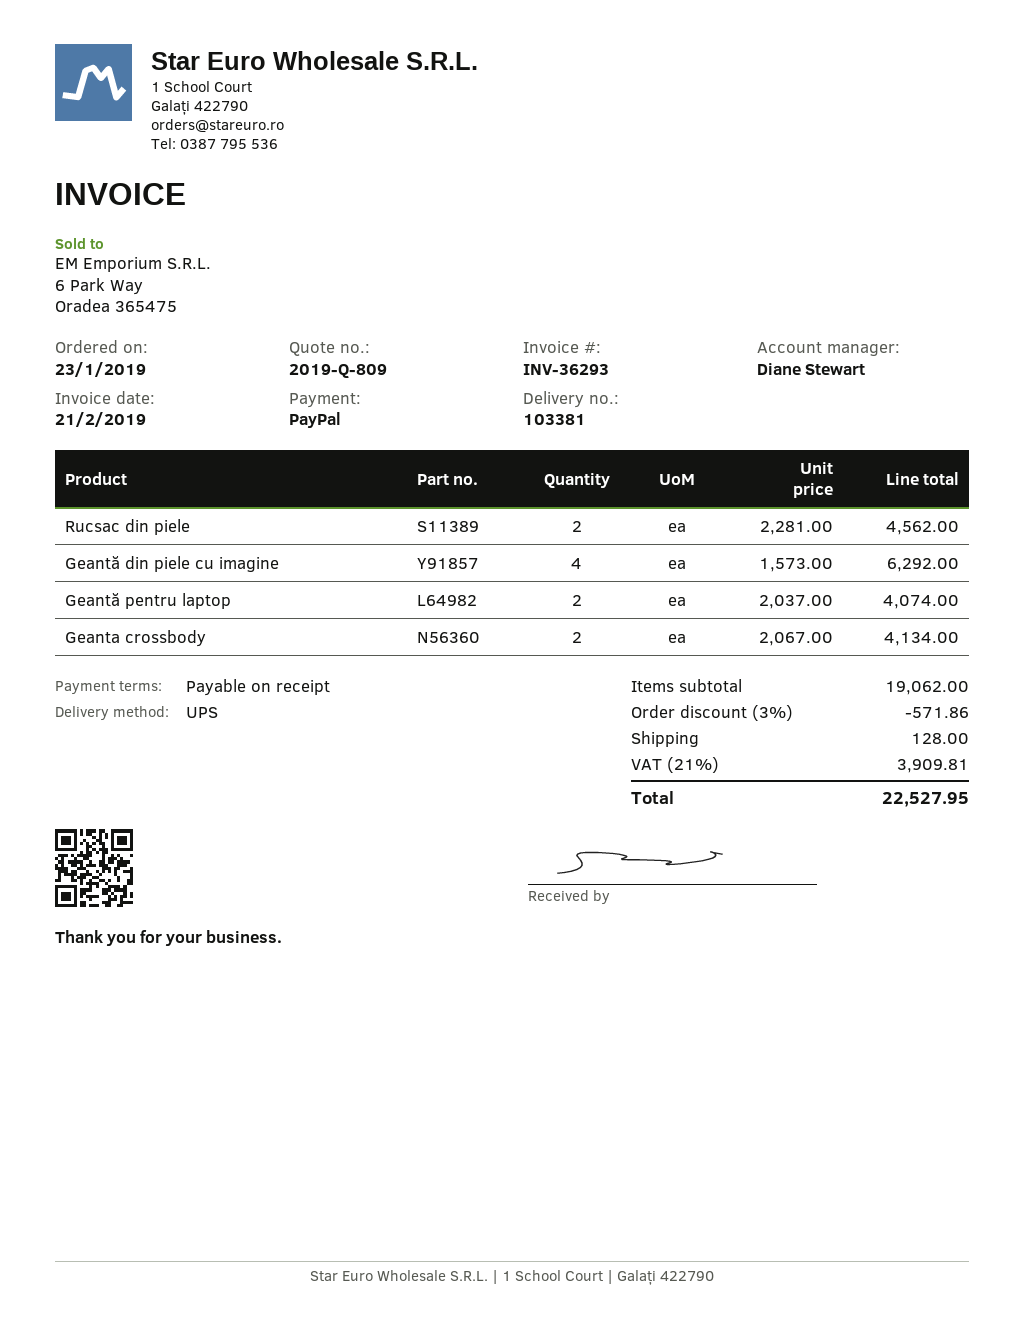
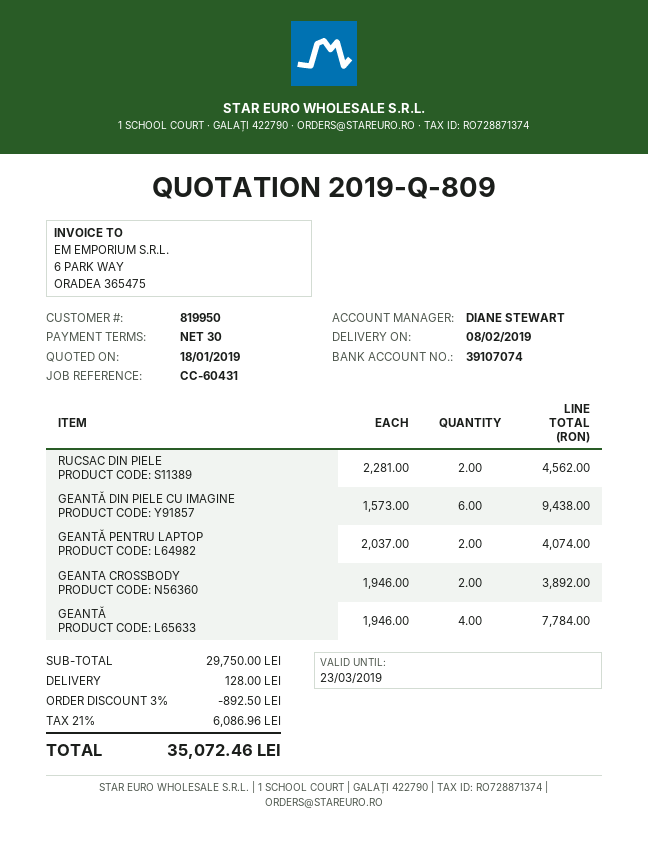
payment terms: on receipt -> 30 days
Geantă din piele cu imagine: 4 x 1573.00 = 6292.00 -> 6 x 1573.00 = 9438.00
Geanta crossbody: 2 x 2067.00 = 4134.00 -> 2 x 1946.00 = 3892.00
GEANTĂ: none -> 4 x 1946.00 = 7784.00
subtotal: 19062.00 -> 29750.00
discount: 3% = 571.86 -> 3% = 892.50
tax: 21% = 3909.81 -> 21% = 6086.96
total: 22527.95 -> 35072.46

